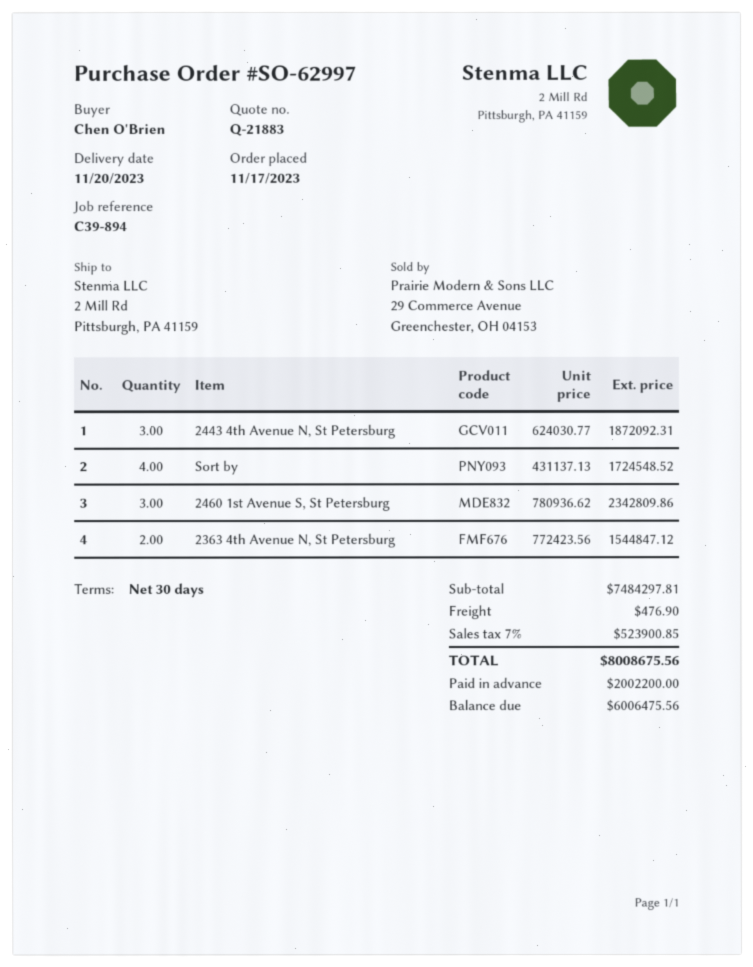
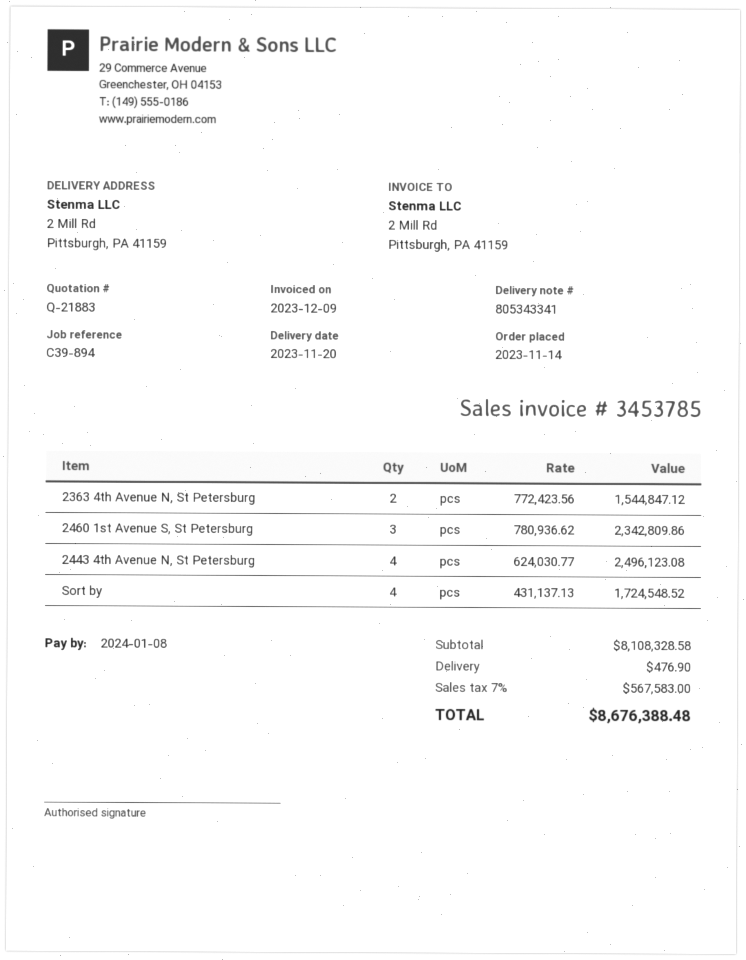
order date: 2023-11-17 -> 2023-11-14
2443 4th Avenue N, St Petersburg: 3 x 624030.77 = 1872092.31 -> 4 x 624030.77 = 2496123.08
subtotal: 7484297.81 -> 8108328.58
tax: 7% = 523900.85 -> 7% = 567583.00
total: 8008675.56 -> 8676388.48

